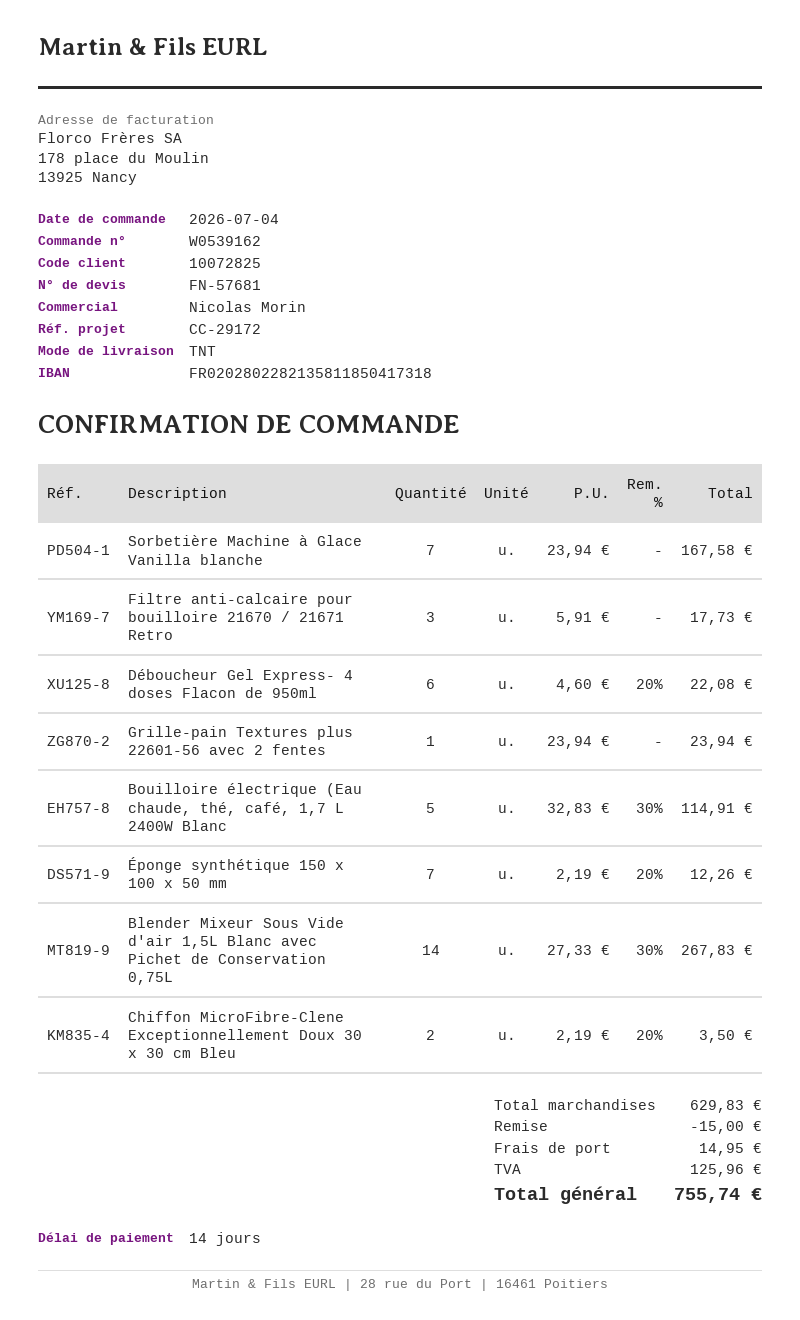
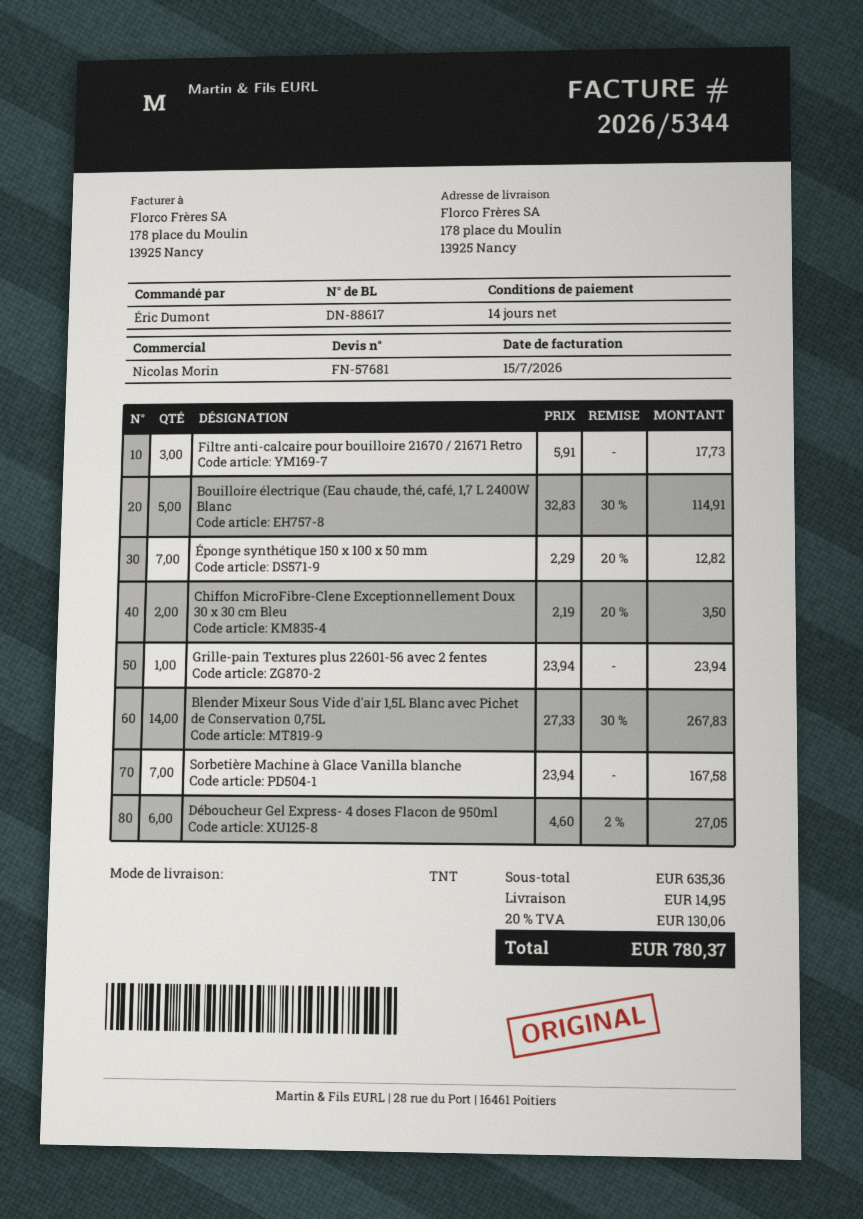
Déboucheur Gel Express- 4 doses Flacon de 950ml: 6 x 4.60 - 20% = 22.08 -> 6 x 4.60 - 2% = 27.05
Éponge synthétique 150 x 100 x 50 mm: 7 x 2.19 - 20% = 12.26 -> 7 x 2.29 - 20% = 12.82
subtotal: 629.83 -> 635.36
discount: 15.00 -> none
tax: 125.96 -> 130.06
total: 755.74 -> 780.37

